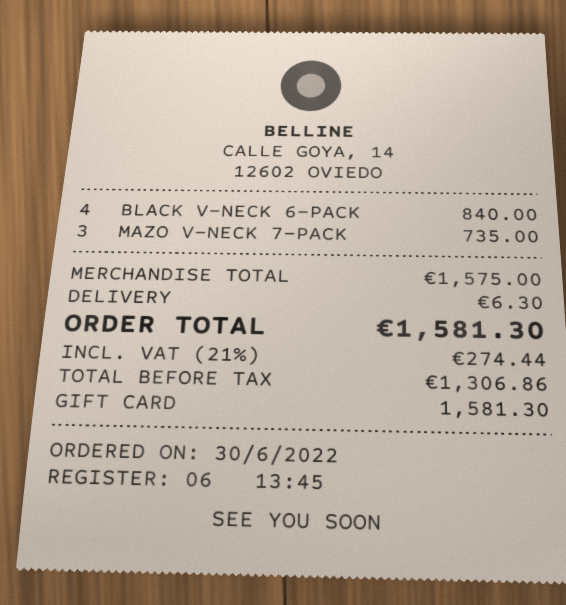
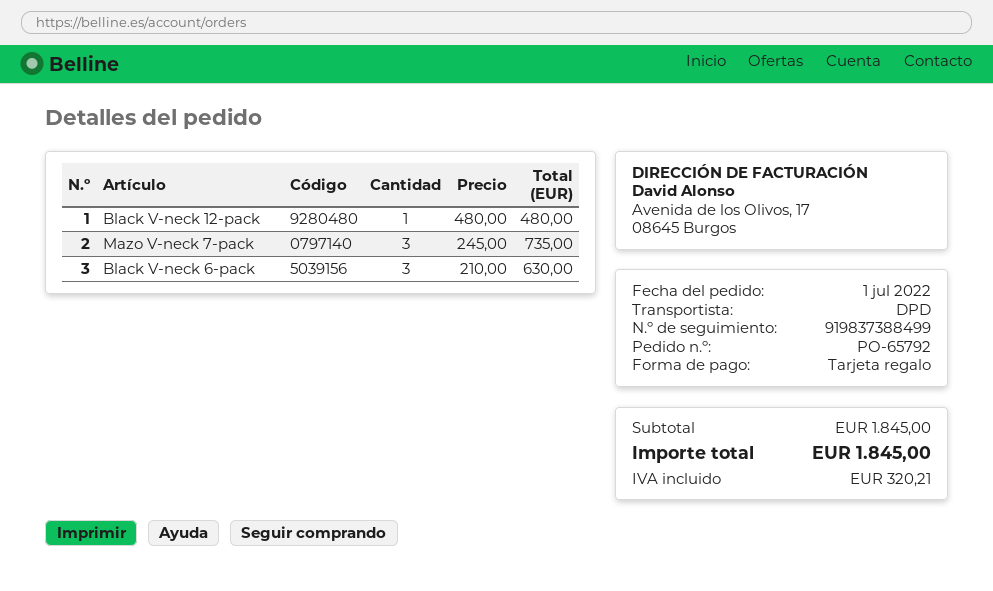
order date: 2022-06-30 -> 2022-07-01
BLACK V-NECK 6-PACK: 4 for 840.00 -> 3 for 630.00
Black V-neck 12-pack: none -> 1 for 480.00
subtotal: 1575.00 -> 1845.00
shipping: 6.30 -> none
tax: 274.44 -> 320.21
total: 1581.30 -> 1845.00

